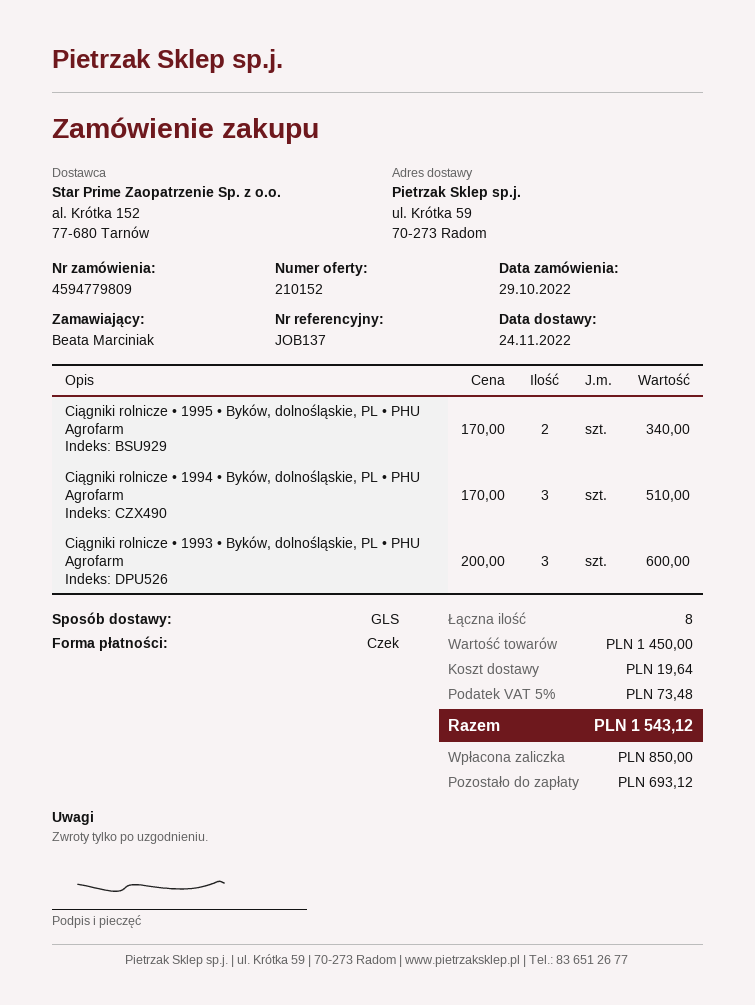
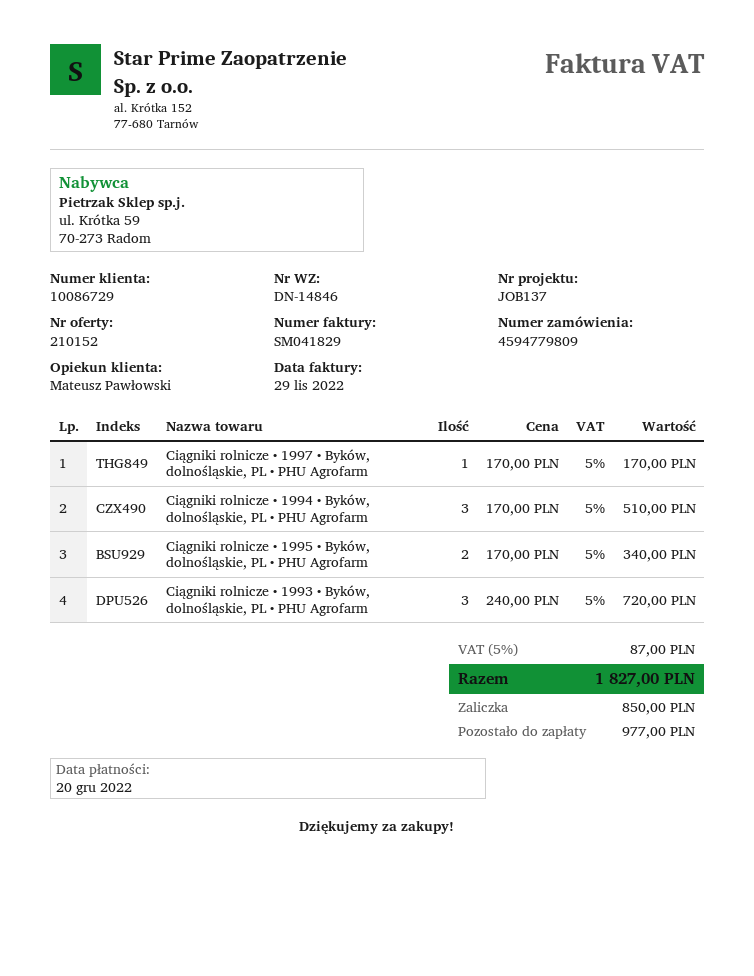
Ciągniki rolnicze • 1993 • Byków, dolnośląskie, PL • PHU Agrofarm: 3 x 200.00 = 600.00 -> 3 x 240.00 = 720.00
Ciągniki rolnicze • 1997 • Byków, dolnośląskie, PL • PHU Agrofarm: none -> 1 x 170.00 = 170.00
shipping: 19.64 -> none
tax: 5% = 73.48 -> 5% = 87.00
total: 1543.12 -> 1827.00
balance: 693.12 -> 977.00

